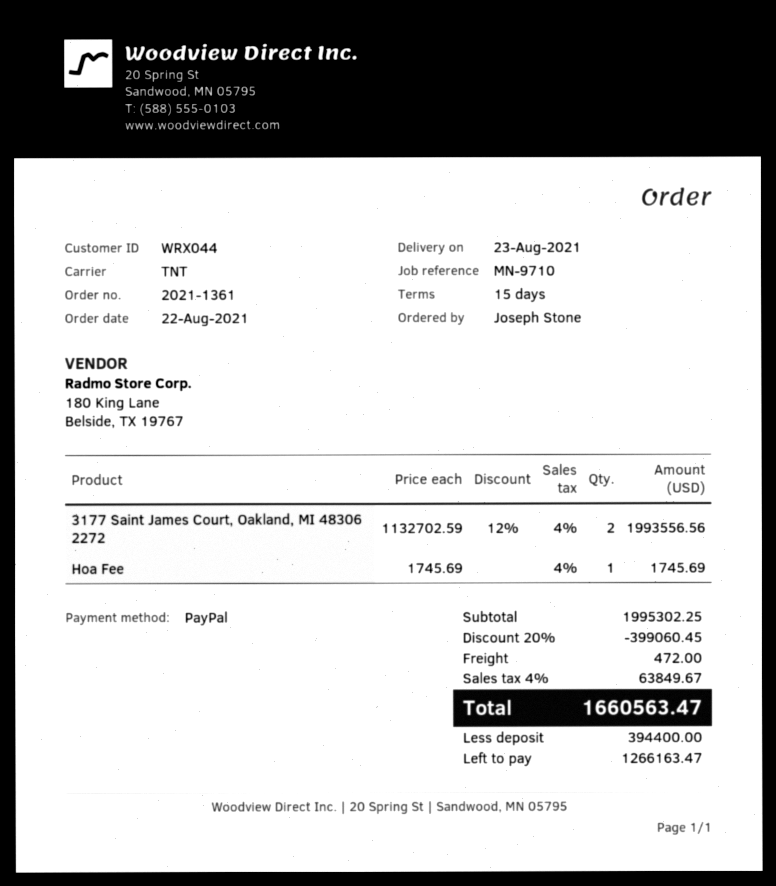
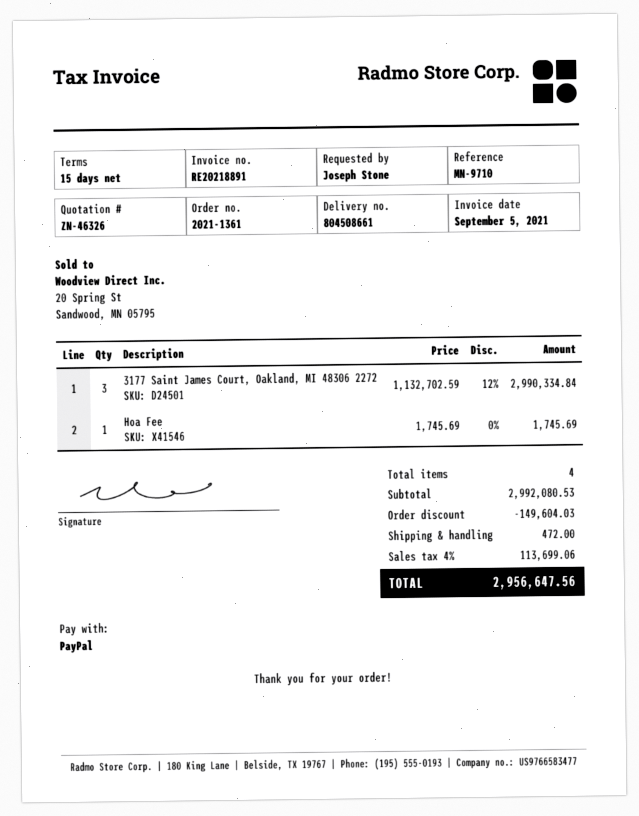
3177 Saint James Court, Oakland, MI 48306 2272: 2 x 1132702.59 - 12% = 1993556.56 -> 3 x 1132702.59 - 12% = 2990334.84
subtotal: 1995302.25 -> 2992080.53
discount: 399060.45 -> 149604.03
tax: 4% = 63849.67 -> 4% = 113699.06
total: 1660563.47 -> 2956647.56

